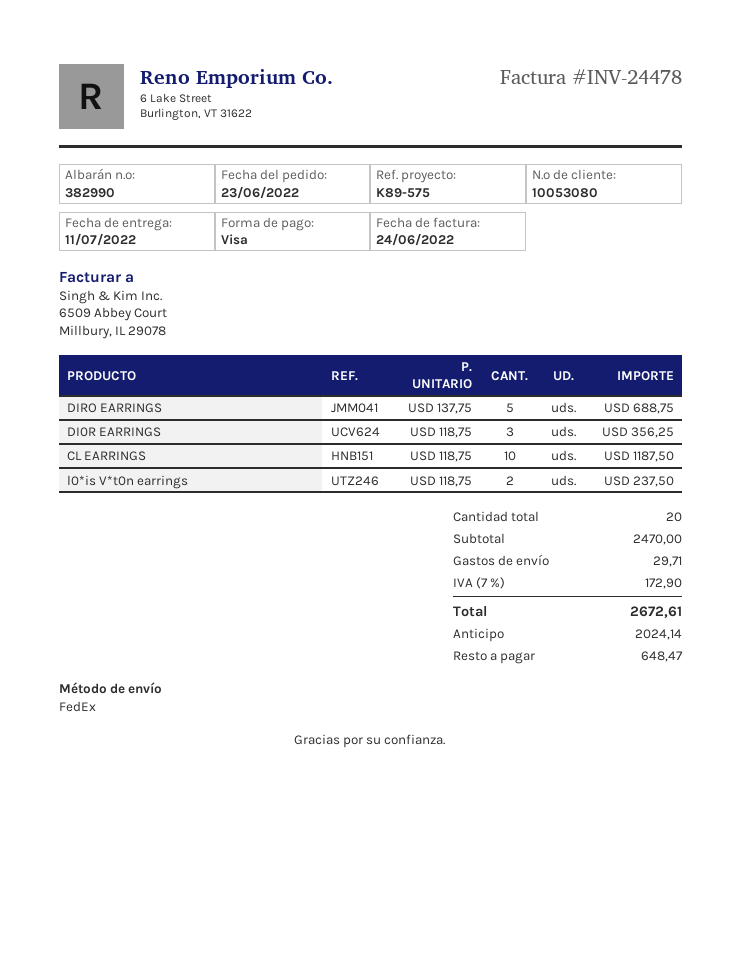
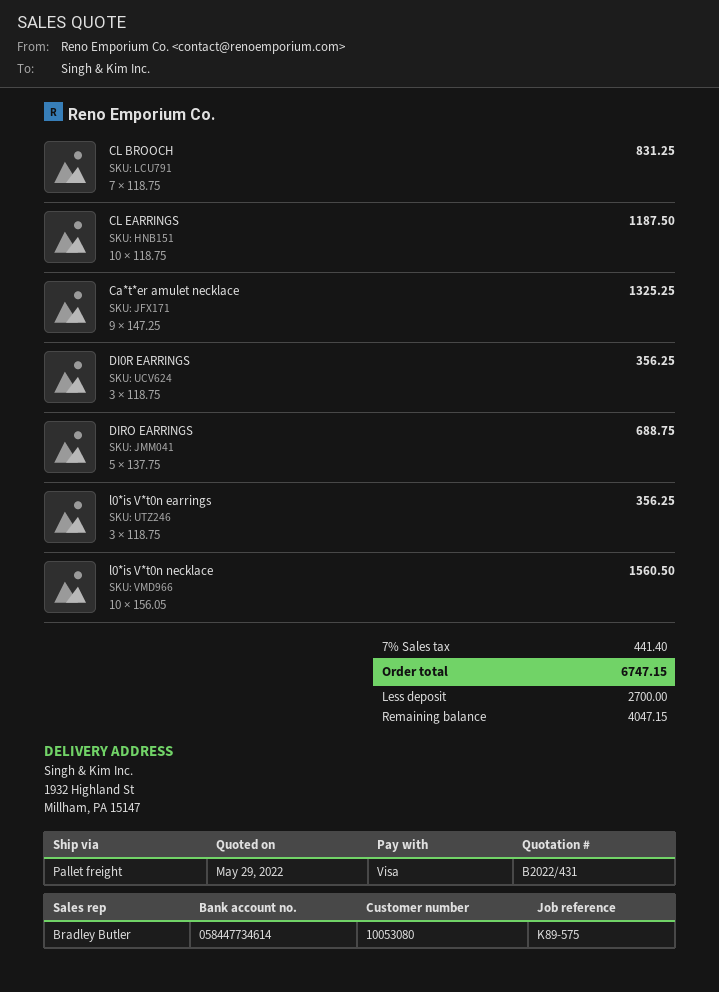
shipping method: FedEx -> pallet freight
l0*is V*t0n earrings: 2 x 118.75 = 237.50 -> 3 x 118.75 = 356.25
CL BROOCH: none -> 7 x 118.75 = 831.25
Ca*t*er amulet necklace: none -> 9 x 147.25 = 1325.25
l0*is V*t0n necklace: none -> 10 x 156.05 = 1560.50
shipping: 29.71 -> none
tax: 7% = 172.90 -> 7% = 441.40
total: 2672.61 -> 6747.15
deposit: 2024.14 -> 2700.00
balance: 648.47 -> 4047.15

